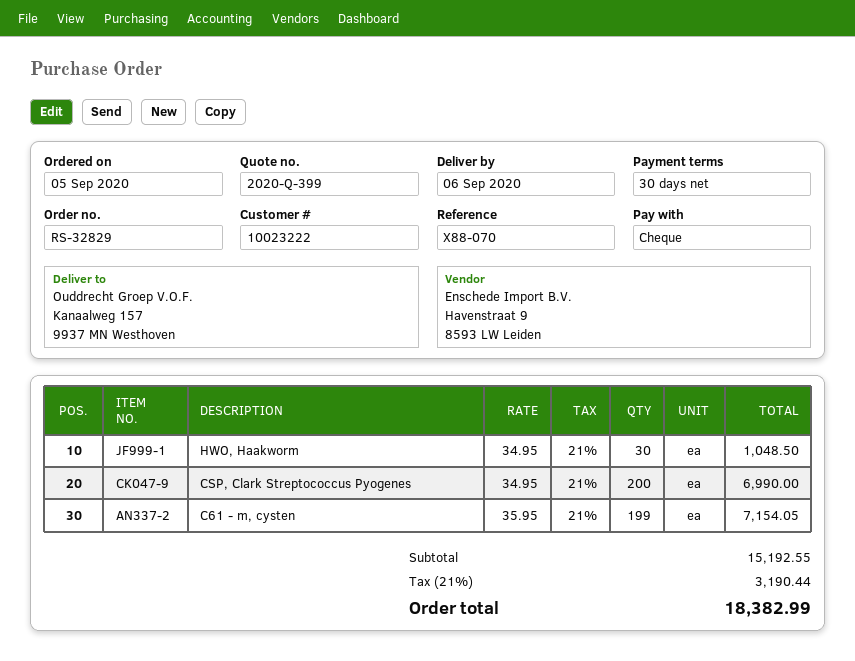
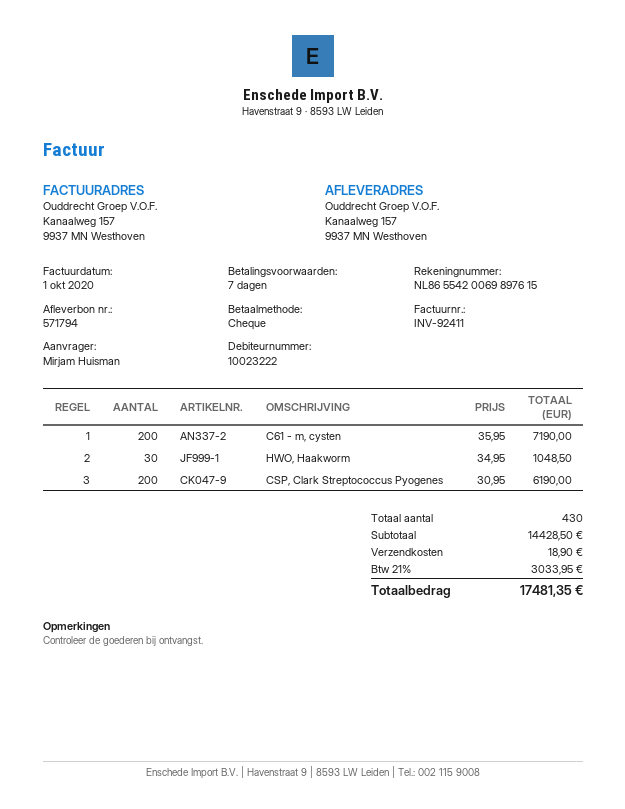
payment terms: 30 days -> 7 days
CSP, Clark Streptococcus Pyogenes: 200 x 34.95 = 6990.00 -> 200 x 30.95 = 6190.00
C61 - m, cysten: 199 x 35.95 = 7154.05 -> 200 x 35.95 = 7190.00
subtotal: 15192.55 -> 14428.50
shipping: none -> 18.90
tax: 21% = 3190.44 -> 21% = 3033.95
total: 18382.99 -> 17481.35

